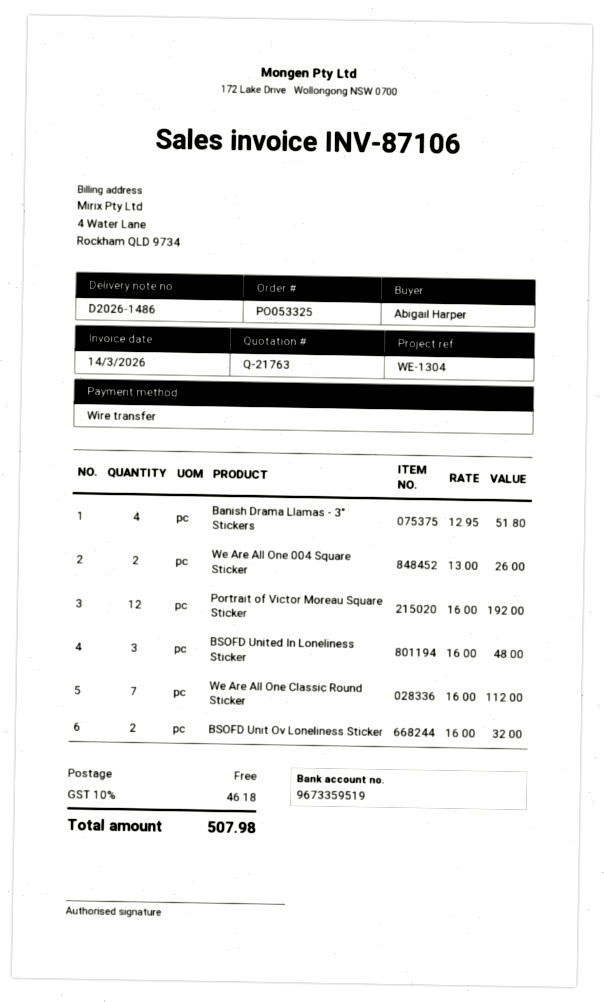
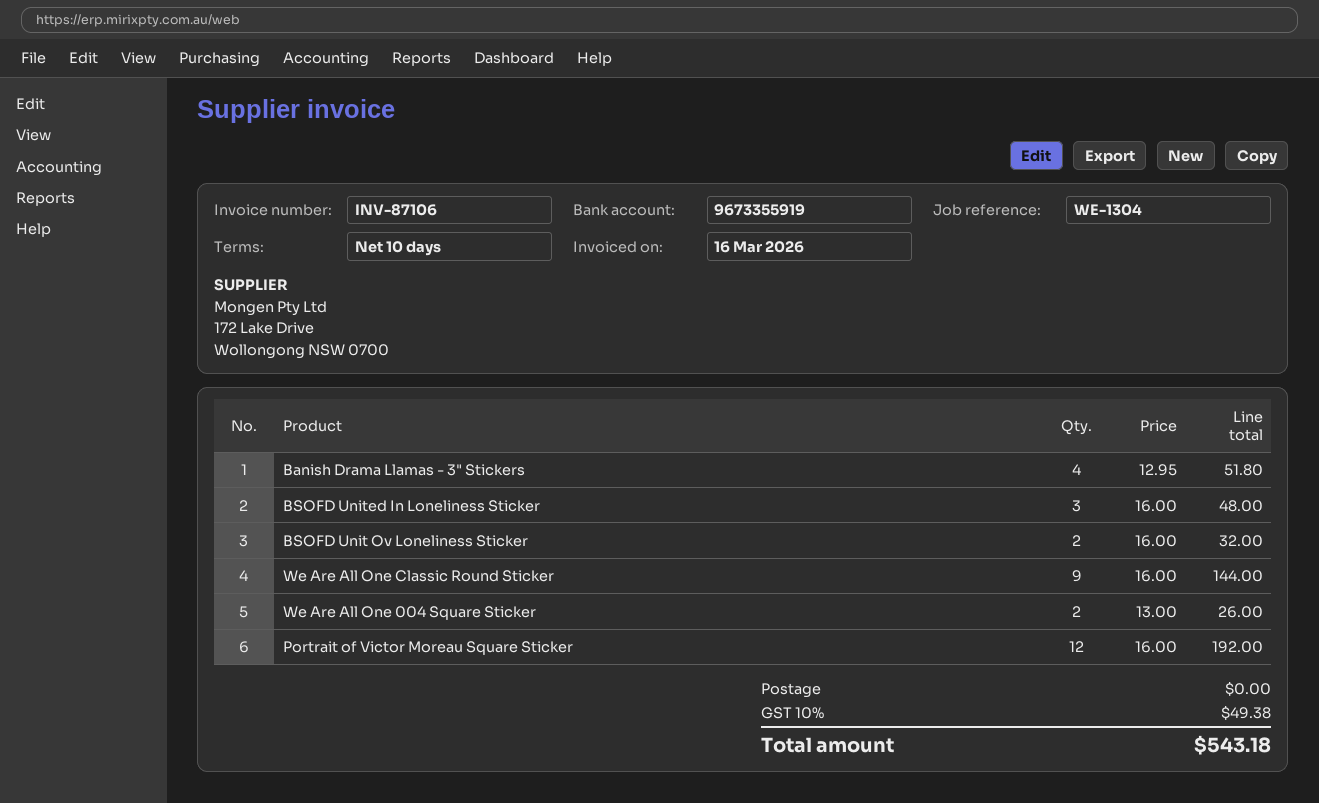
invoice date: 2026-03-14 -> 2026-03-16
bank account: 9673359519 -> 9673355919
We Are All One Classic Round Sticker: 7 x 16.00 = 112.00 -> 9 x 16.00 = 144.00
tax: 10% = 46.18 -> 10% = 49.38
total: 507.98 -> 543.18

